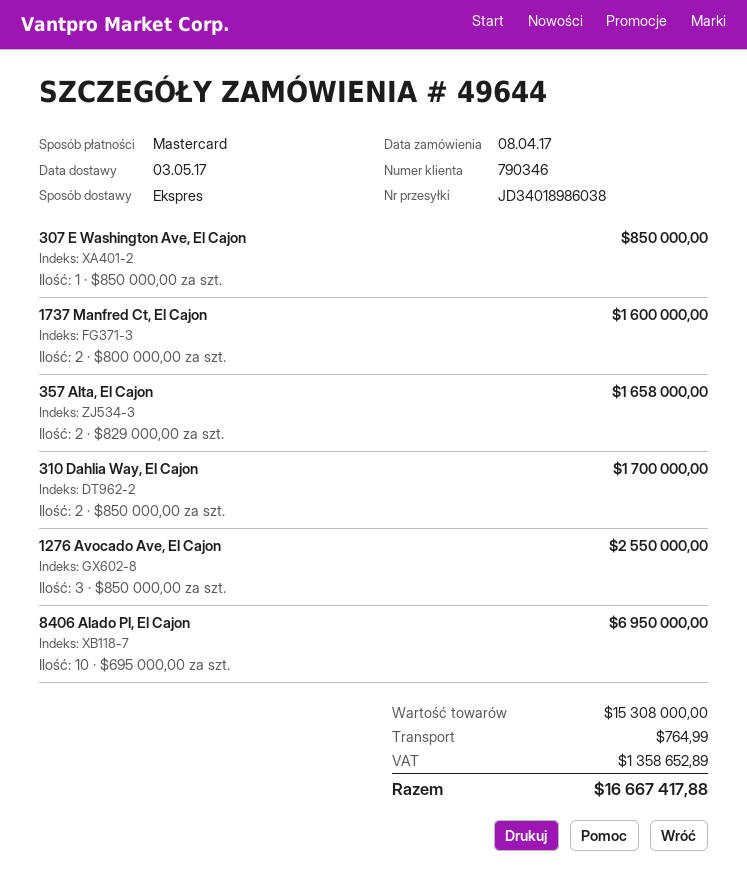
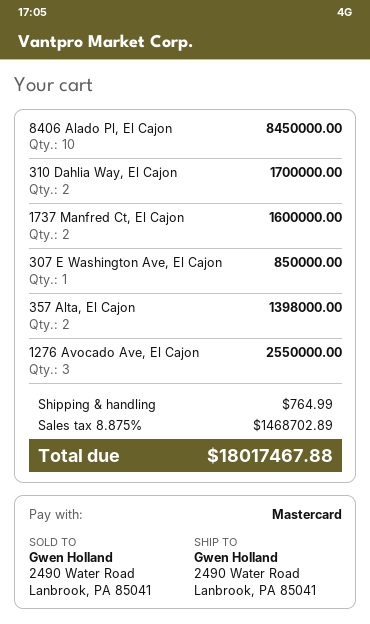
357 Alta, El Cajon: 2 for 1658000.00 -> 2 for 1398000.00
8406 Alado Pl, El Cajon: 10 for 6950000.00 -> 10 for 8450000.00
tax: 1358652.89 -> 1468702.89
total: 16667417.88 -> 18017467.88

